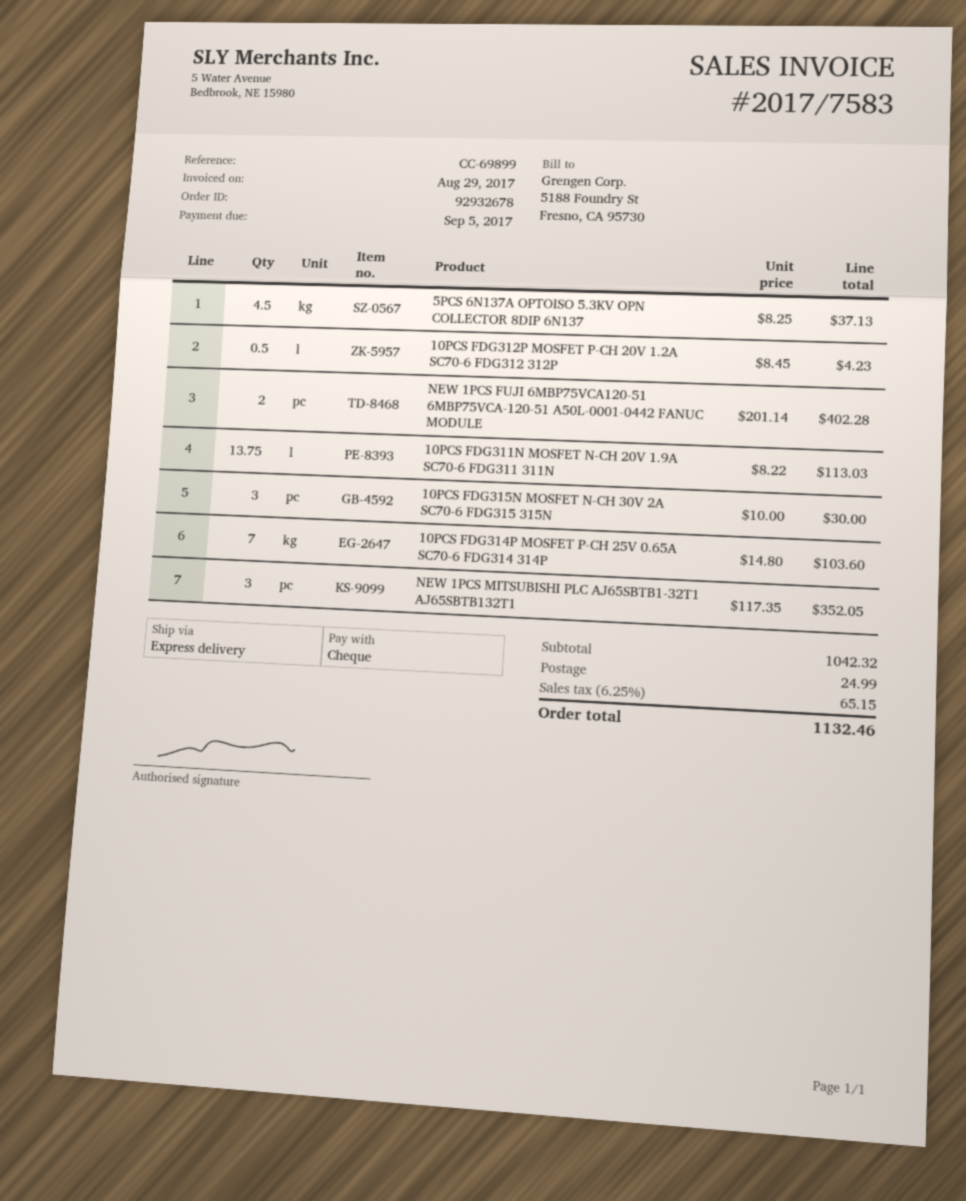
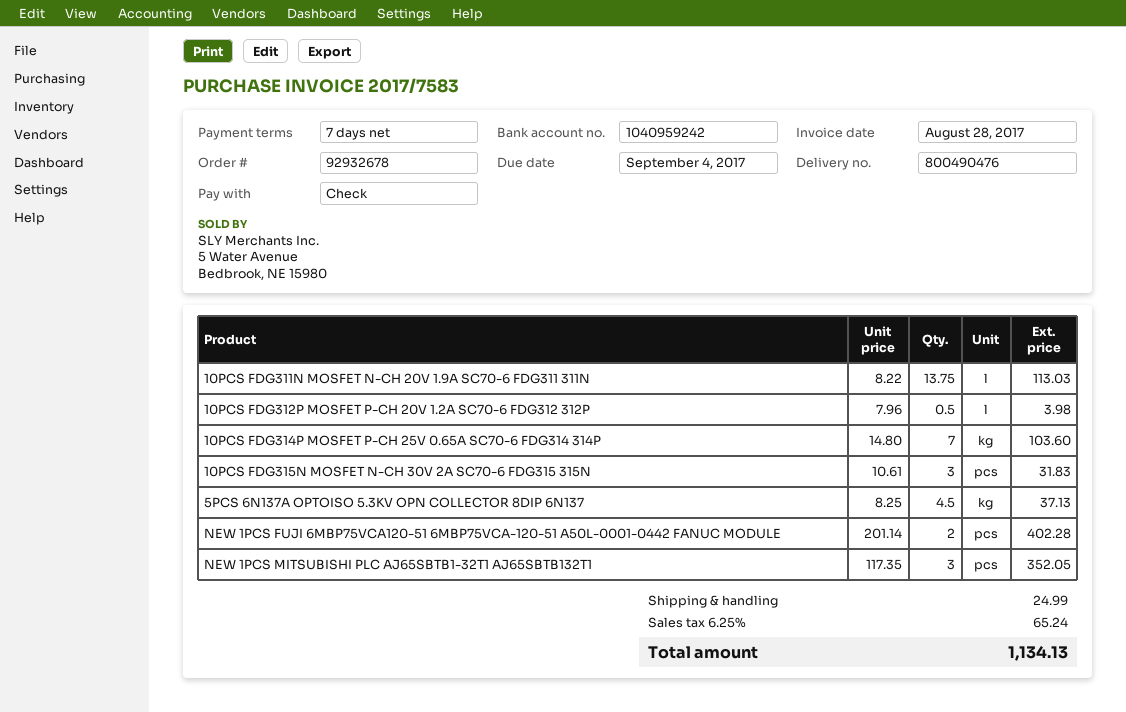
invoice date: 2017-08-29 -> 2017-08-28
due date: 2017-09-05 -> 2017-09-04
10PCS FDG312P MOSFET P-CH 20V 1.2A SC70-6 FDG312 312P: 0.5 x 8.45 = 4.23 -> 0.5 x 7.96 = 3.98
10PCS FDG315N MOSFET N-CH 30V 2A SC70-6 FDG315 315N: 3 x 10.00 = 30.00 -> 3 x 10.61 = 31.83
tax: 6.25% = 65.15 -> 6.25% = 65.24
total: 1132.46 -> 1134.13

